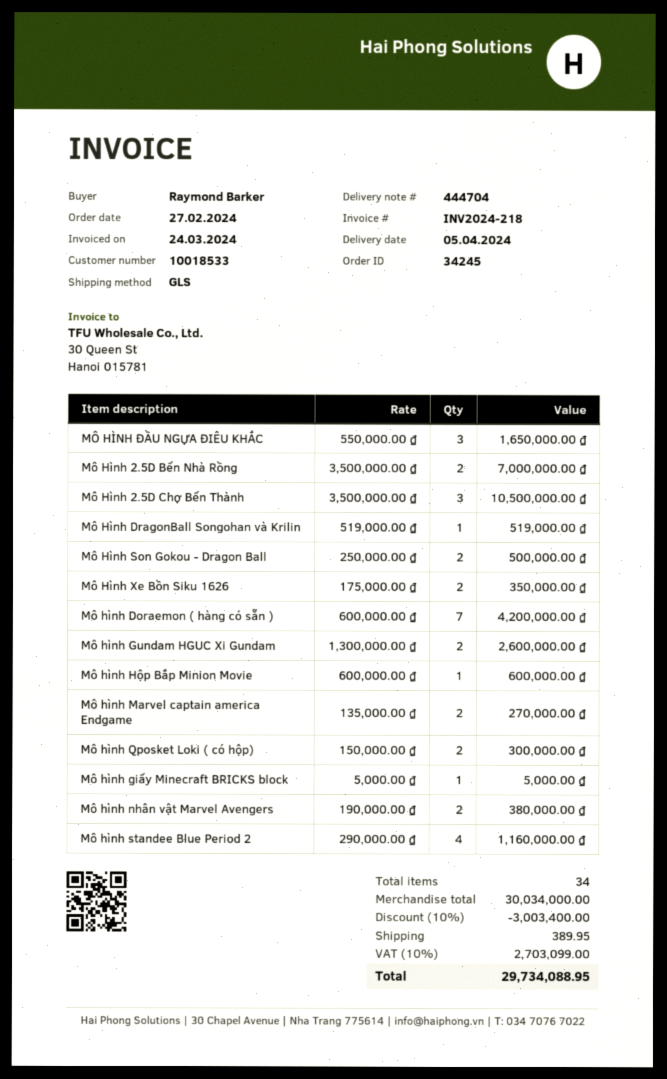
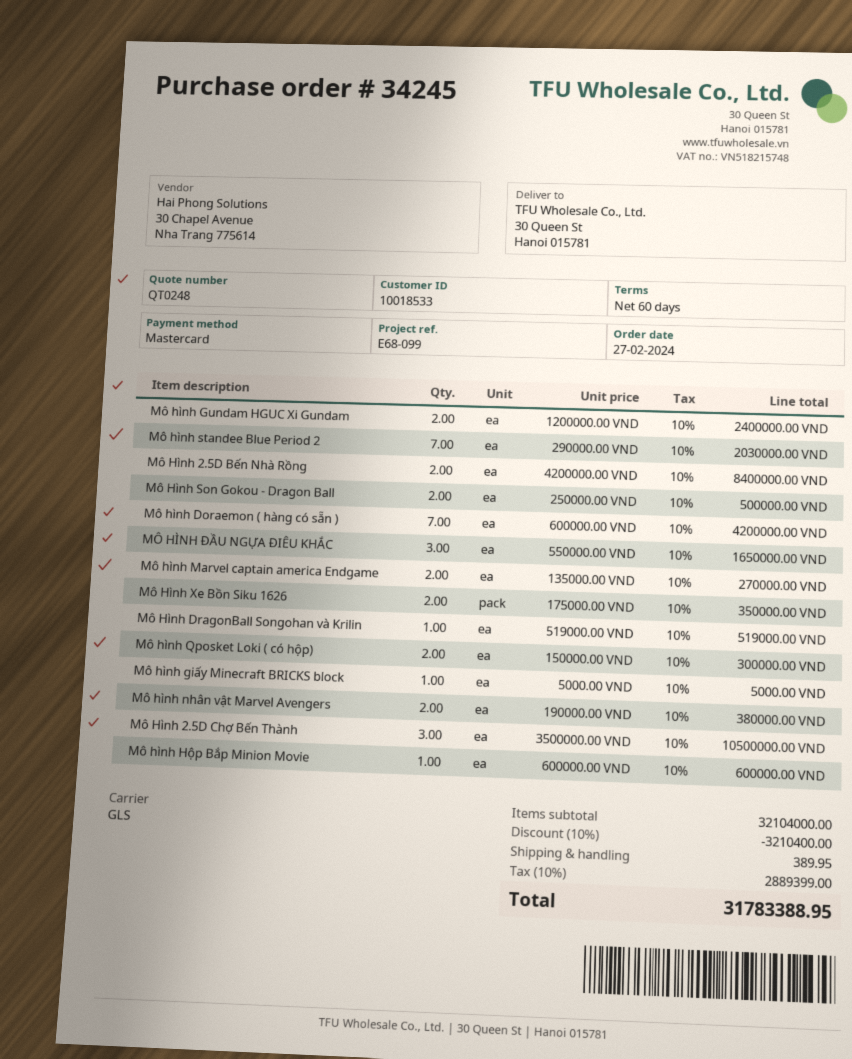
Mô Hình 2.5D Bến Nhà Rồng: 2 x 3500000.00 = 7000000.00 -> 2 x 4200000.00 = 8400000.00
Mô hình Gundam HGUC Xi Gundam: 2 x 1300000.00 = 2600000.00 -> 2 x 1200000.00 = 2400000.00
Mô hình standee Blue Period 2: 4 x 290000.00 = 1160000.00 -> 7 x 290000.00 = 2030000.00
subtotal: 30034000.00 -> 32104000.00
discount: 10% = 3003400.00 -> 10% = 3210400.00
tax: 10% = 2703099.00 -> 10% = 2889399.00
total: 29734088.95 -> 31783388.95

